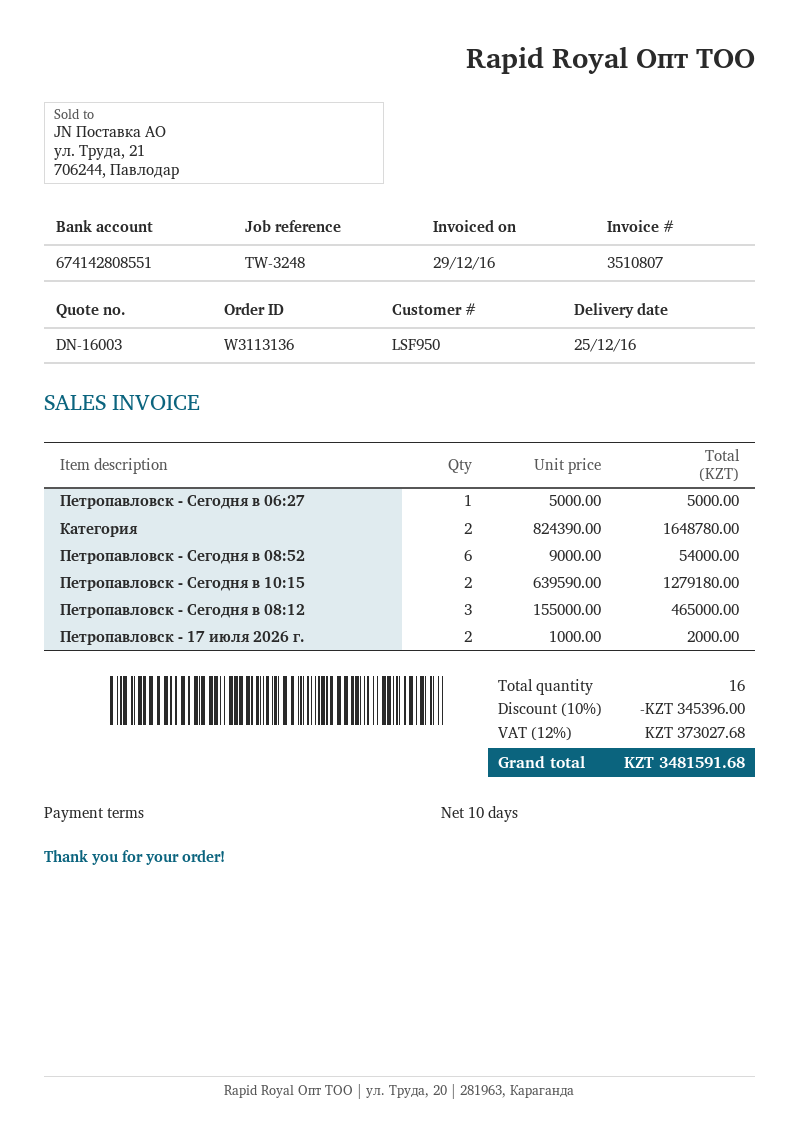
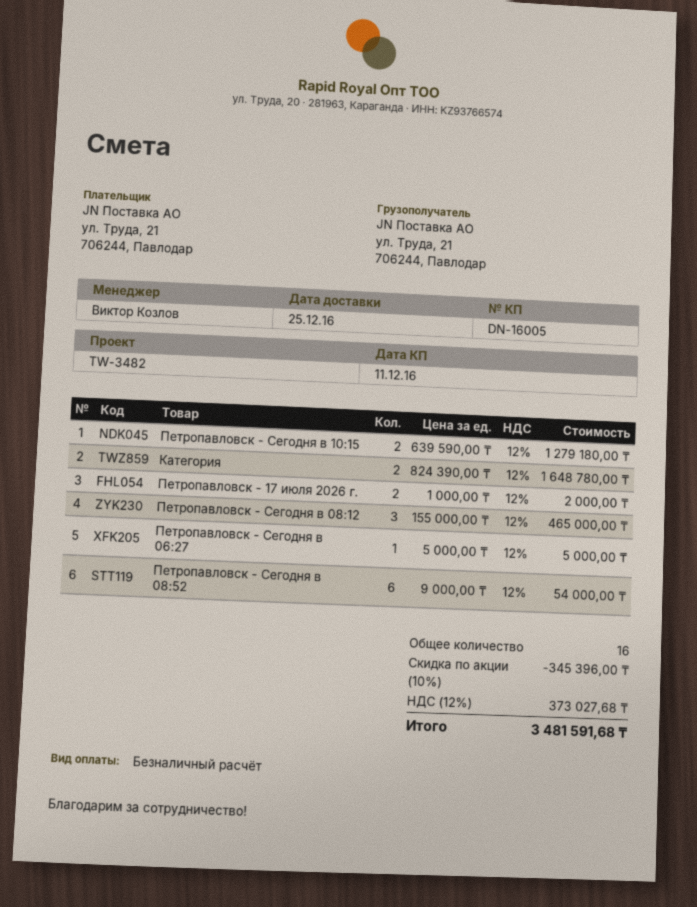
quote number: DN-16003 -> DN-16005
reference: TW-3248 -> TW-3482

